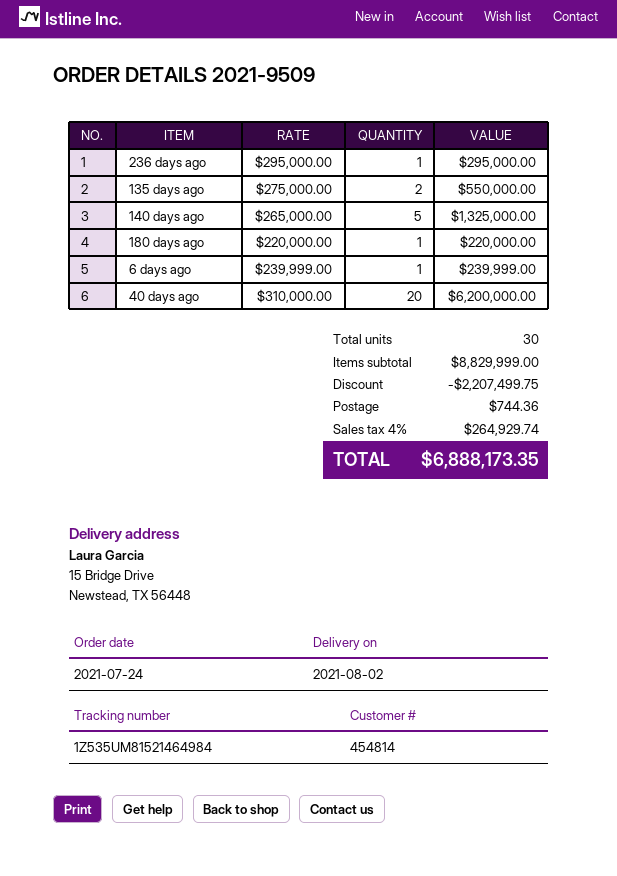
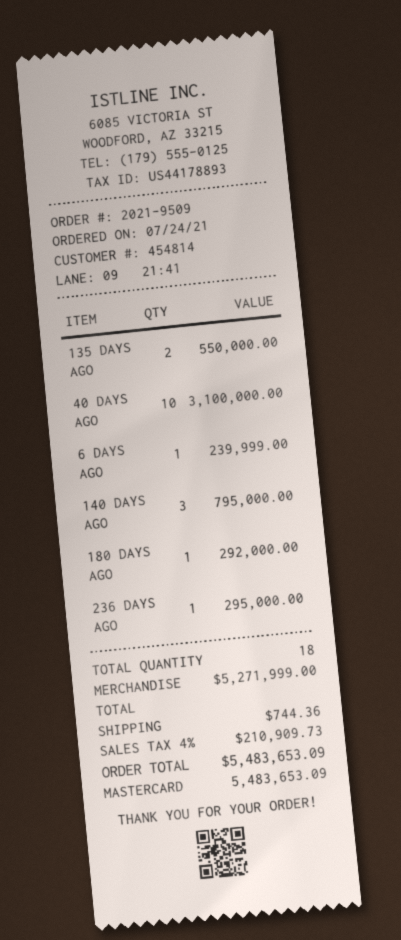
140 days ago: 5 for 1325000.00 -> 3 for 795000.00
180 days ago: 1 for 220000.00 -> 1 for 292000.00
40 days ago: 20 for 6200000.00 -> 10 for 3100000.00
total quantity: 30 -> 18
subtotal: 8829999.00 -> 5271999.00
discount: 2207499.75 -> none
tax: 4% = 264929.74 -> 4% = 210909.73
total: 6888173.35 -> 5483653.09

